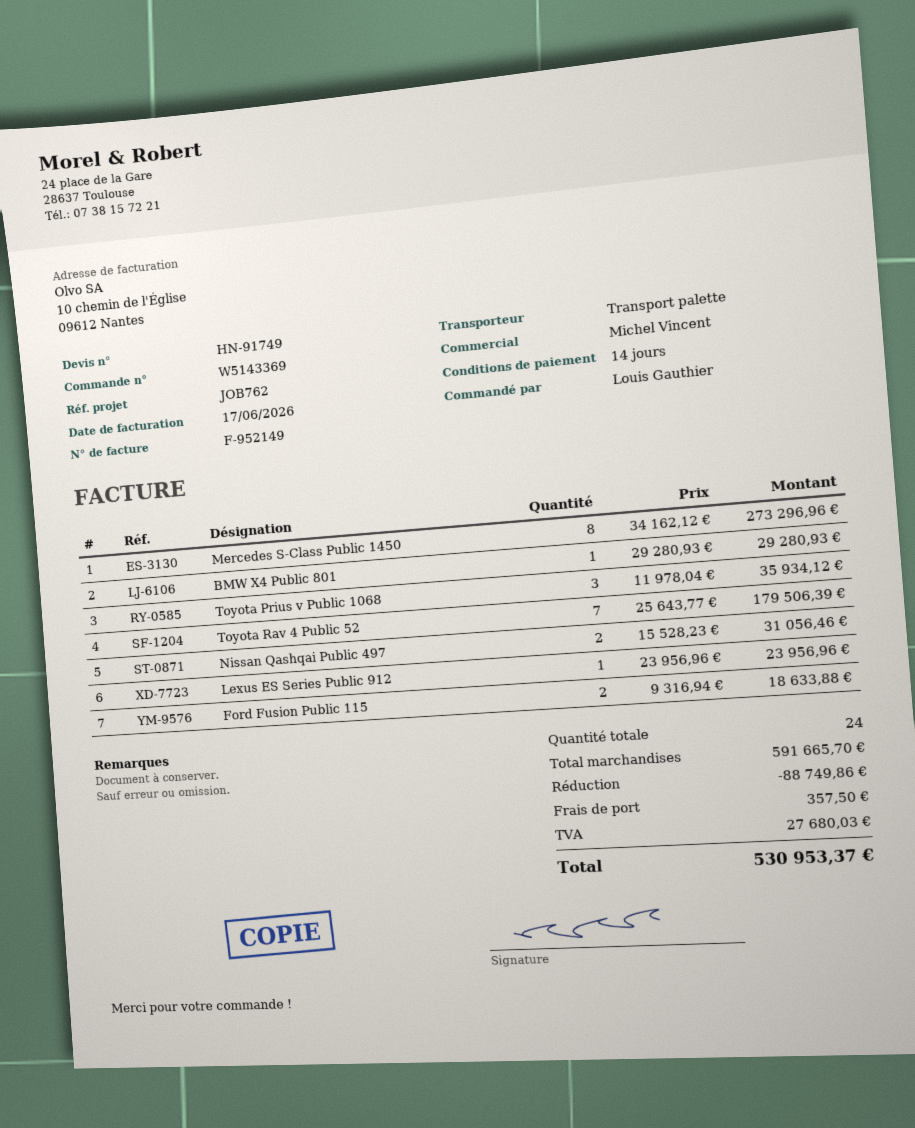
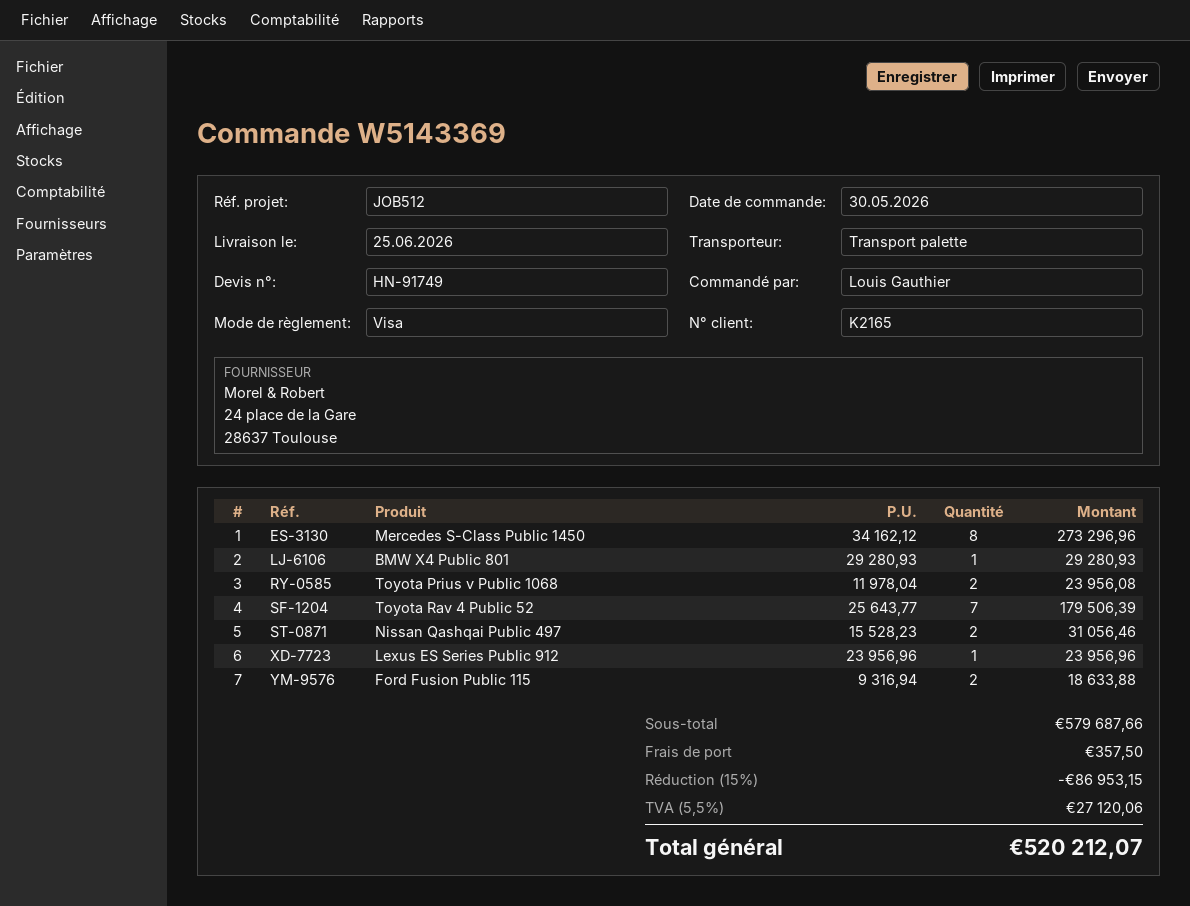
reference: JOB762 -> JOB512
Toyota Prius v Public 1068: 3 x 11978.04 = 35934.12 -> 2 x 11978.04 = 23956.08
subtotal: 591665.70 -> 579687.66
discount: 88749.86 -> 86953.15
tax: 27680.03 -> 27120.06
total: 530953.37 -> 520212.07

